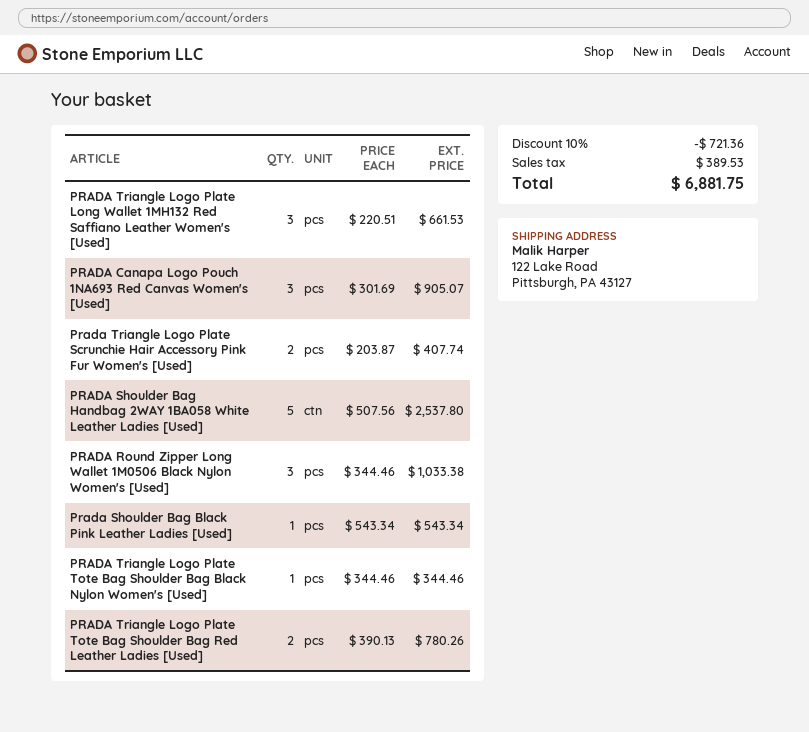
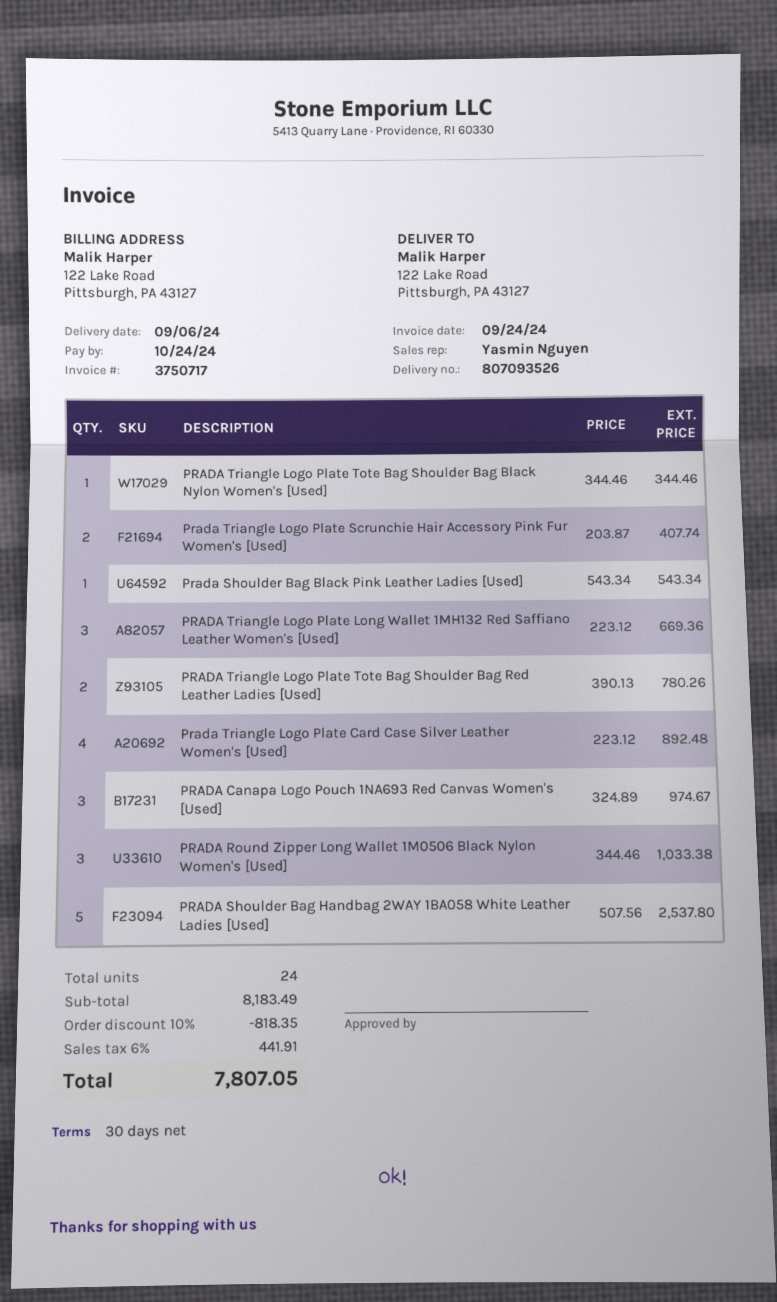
PRADA Triangle Logo Plate Long Wallet 1MH132 Red Saffiano Leather Women's [Used]: 3 x 220.51 = 661.53 -> 3 x 223.12 = 669.36
PRADA Canapa Logo Pouch 1NA693 Red Canvas Women's [Used]: 3 x 301.69 = 905.07 -> 3 x 324.89 = 974.67
Prada Triangle Logo Plate Card Case Silver Leather Women's [Used]: none -> 4 x 223.12 = 892.48
discount: 10% = 721.36 -> 10% = 818.35
tax: 389.53 -> 441.91
total: 6881.75 -> 7807.05

